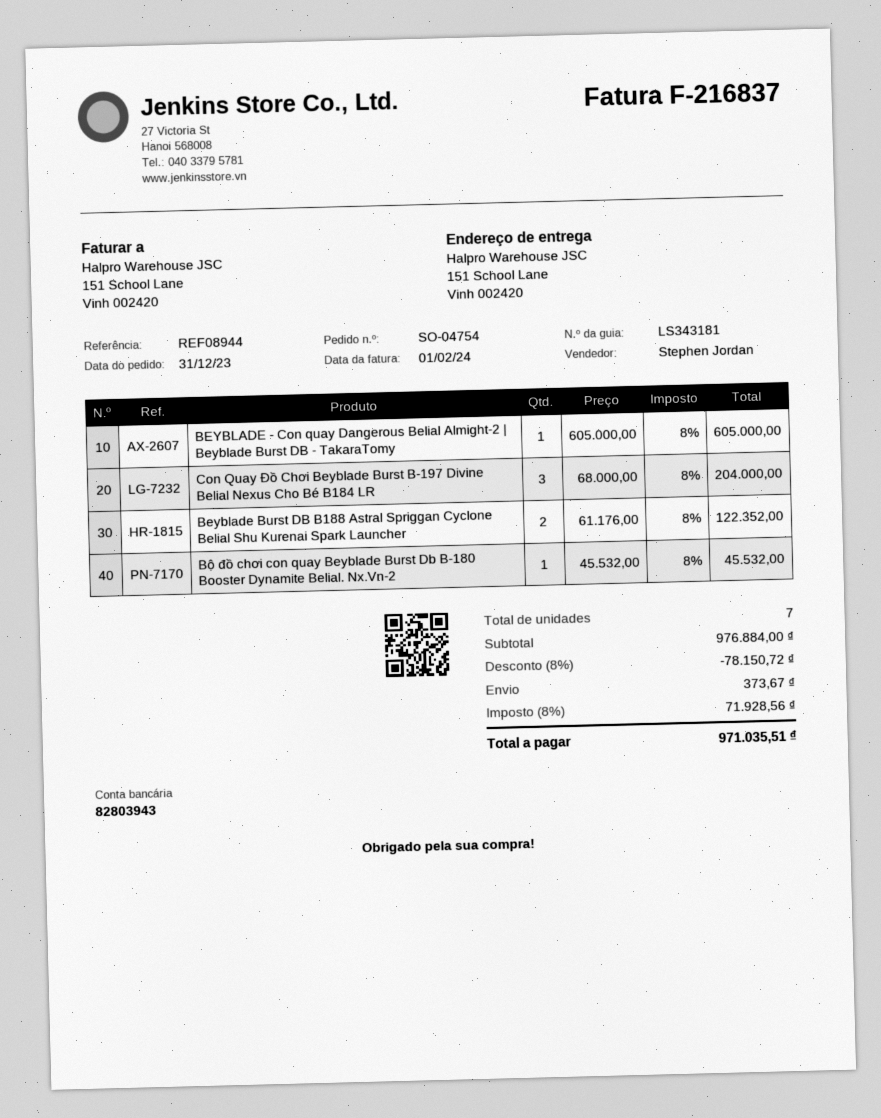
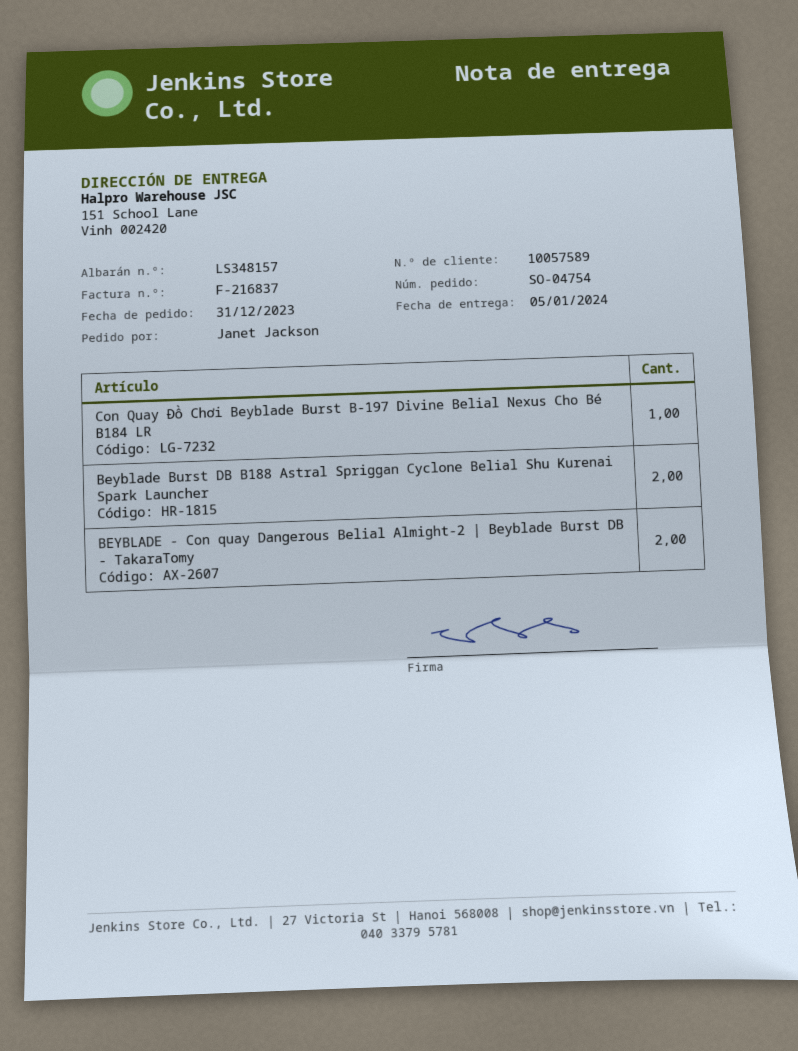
delivery note number: LS343181 -> LS348157
BEYBLADE - Con quay Dangerous Belial Almight-2 | Beyblade Burst DB - TakaraTomy: 1 -> 2
Con Quay Đồ Chơi Beyblade Burst B-197 Divine Belial Nexus Cho Bé B184 LR: 3 -> 1
Bộ đồ chơi con quay Beyblade Burst Db B-180 Booster Dynamite Belial. Nx.Vn-2: 1 -> none

